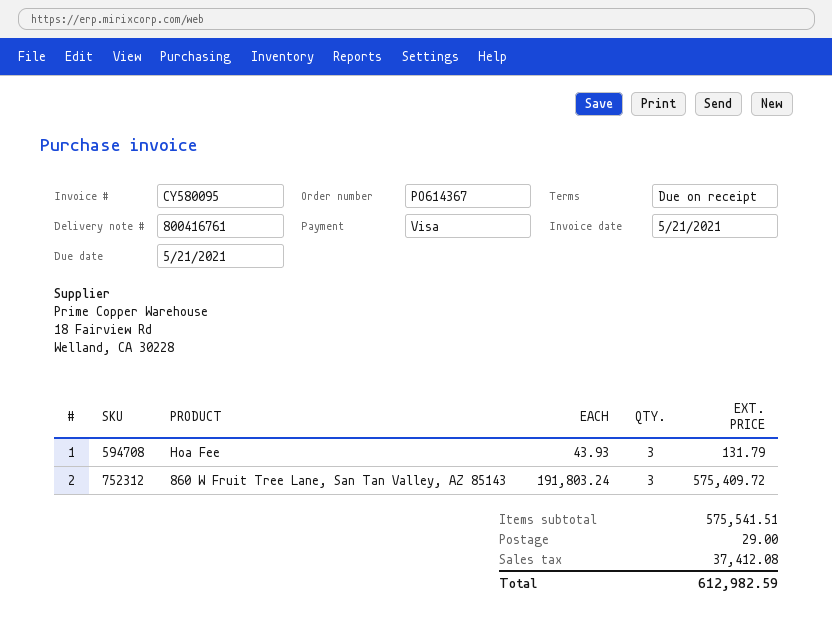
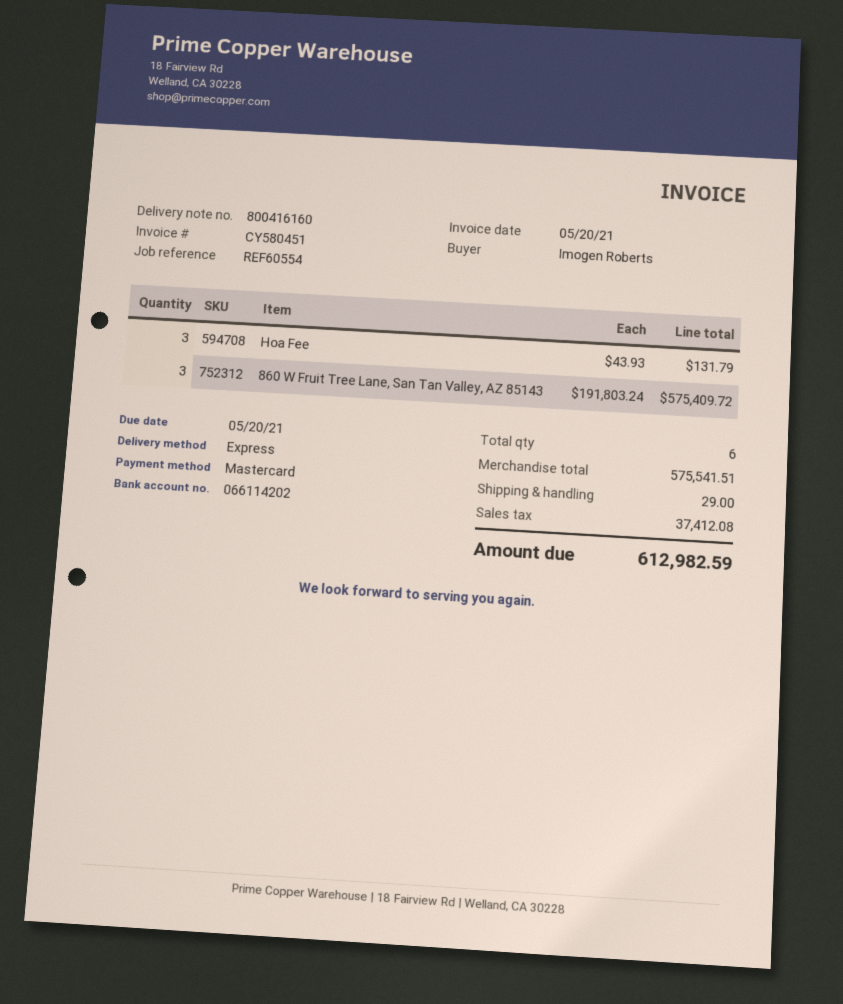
delivery note number: 800416761 -> 800416160
invoice number: CY580095 -> CY580451
invoice date: 2021-05-21 -> 2021-05-20
due date: 2021-05-21 -> 2021-05-20
payment method: Visa -> Mastercard

